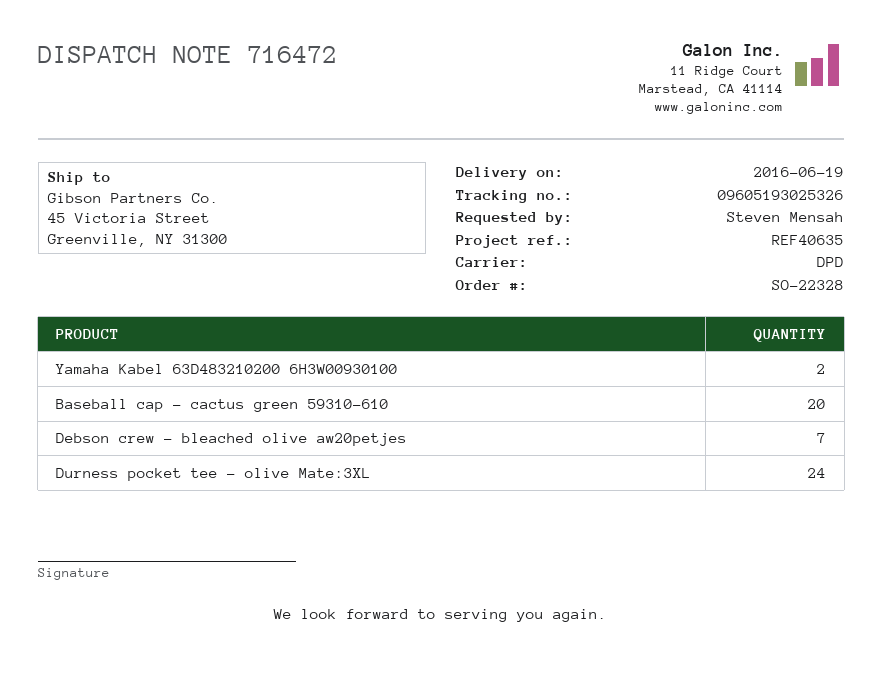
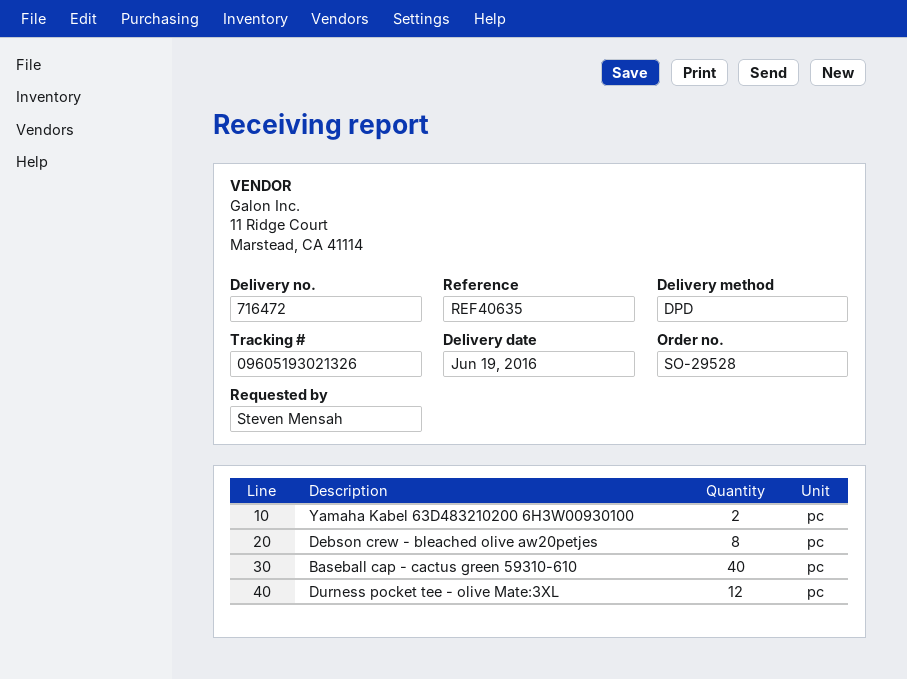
order number: SO-22328 -> SO-29528
tracking number: 09605193025326 -> 09605193021326
Baseball cap - cactus green 59310-610: 20 -> 40
Debson crew - bleached olive aw20petjes: 7 -> 8
Durness pocket tee - olive Mate:3XL: 24 -> 12

